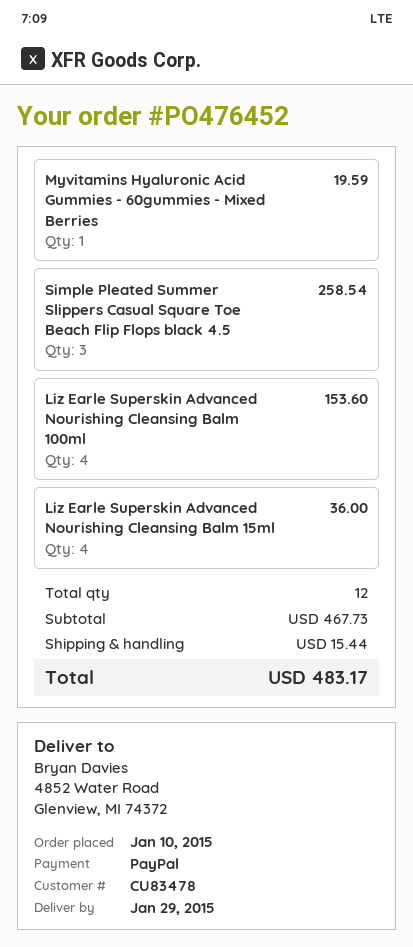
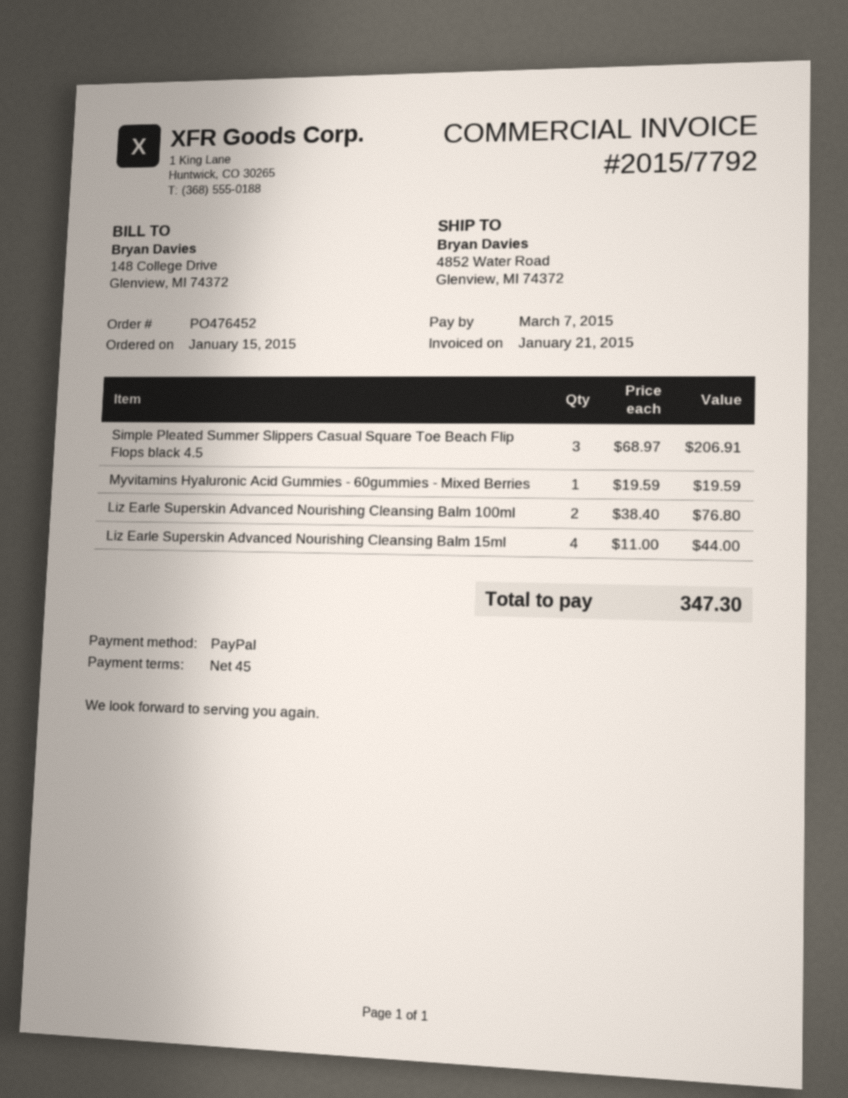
order date: 2015-01-10 -> 2015-01-15
Simple Pleated Summer Slippers Casual Square Toe Beach Flip Flops black 4.5: 3 for 258.54 -> 3 for 206.91
Liz Earle Superskin Advanced Nourishing Cleansing Balm 100ml: 4 for 153.60 -> 2 for 76.80
Liz Earle Superskin Advanced Nourishing Cleansing Balm 15ml: 4 for 36.00 -> 4 for 44.00
shipping: 15.44 -> none
total: 483.17 -> 347.30

